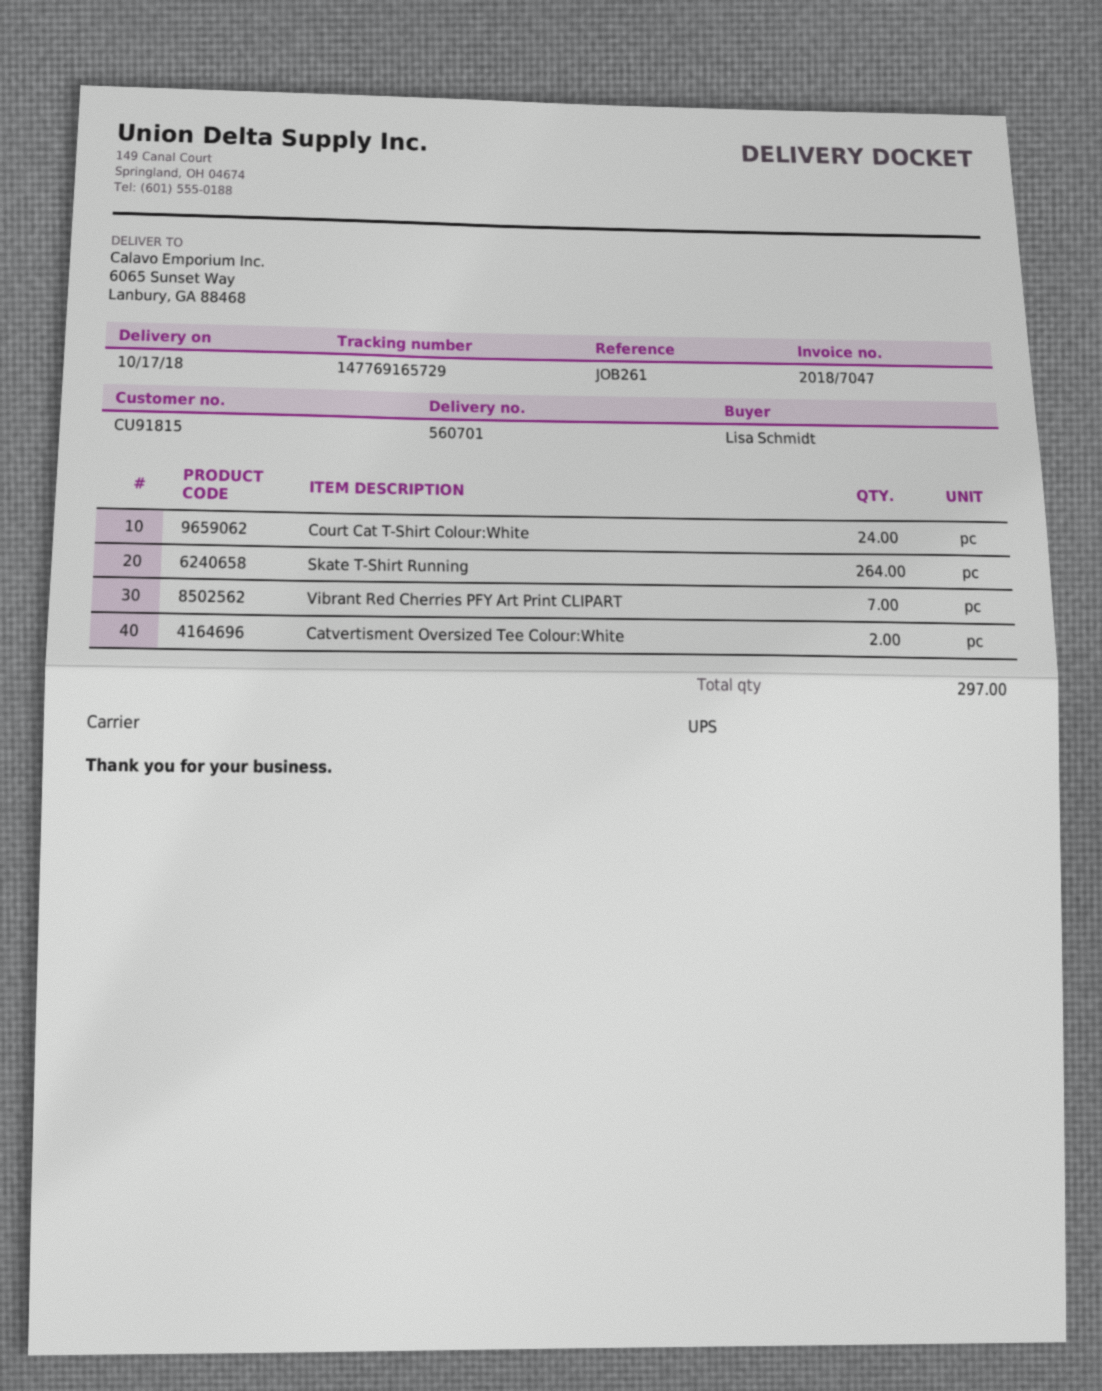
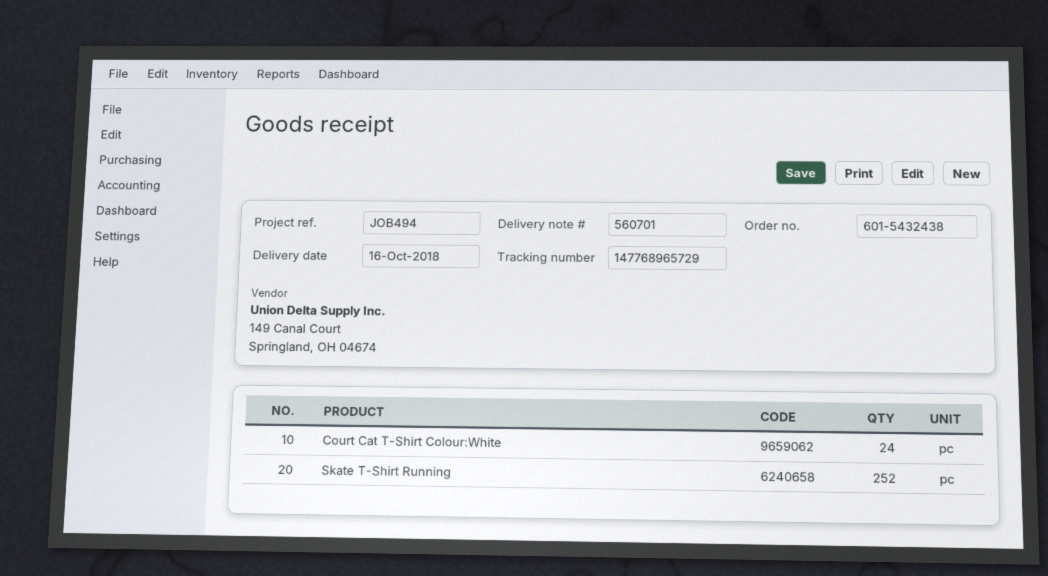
delivery date: 2018-10-17 -> 2018-10-16
reference: JOB261 -> JOB494
tracking number: 147769165729 -> 147768965729
Skate T-Shirt Running: 264 -> 252
Vibrant Red Cherries PFY Art Print CLIPART: 7 -> none
Catvertisment Oversized Tee Colour:White: 2 -> none

